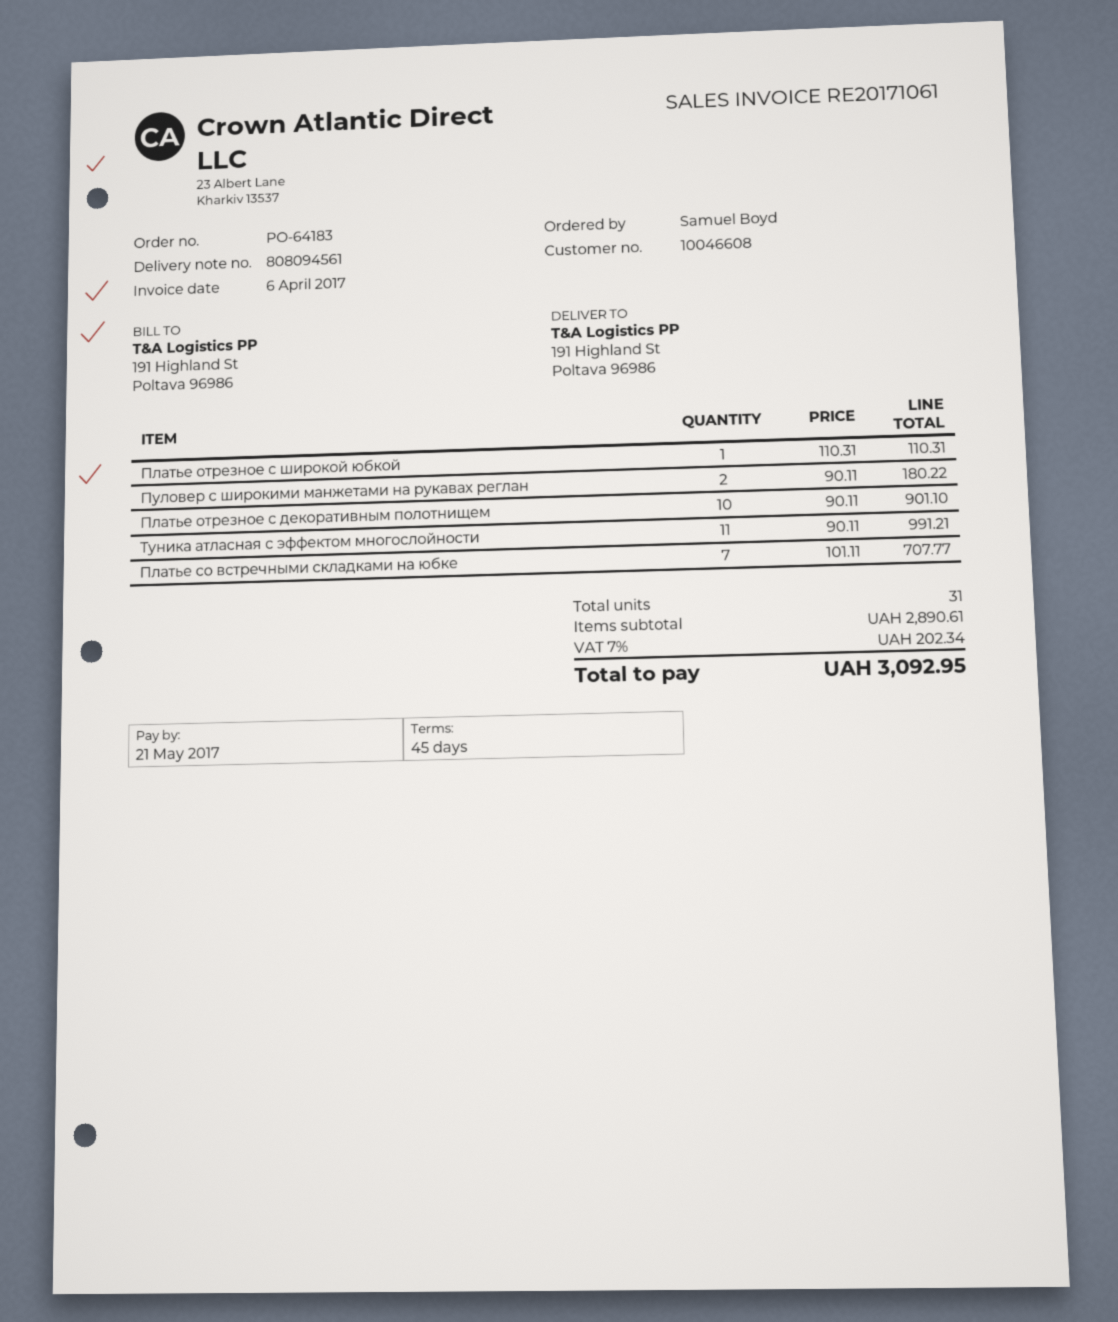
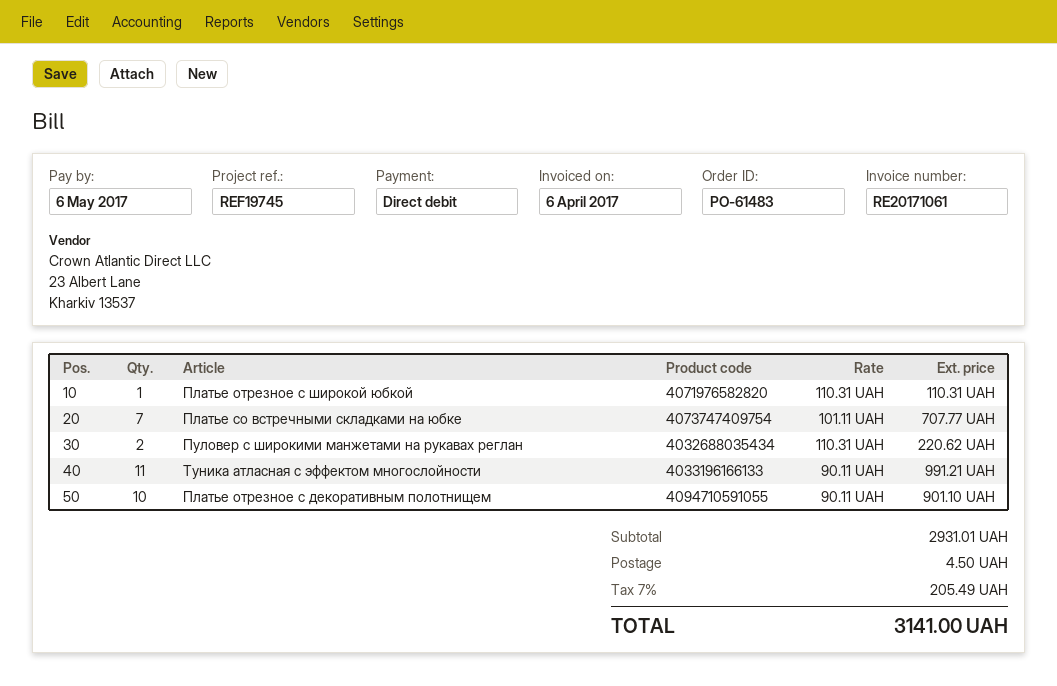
order number: PO-64183 -> PO-61483
due date: 2017-05-21 -> 2017-05-06
Пуловер с широкими манжетами на рукавах реглан: 2 x 90.11 = 180.22 -> 2 x 110.31 = 220.62
subtotal: 2890.61 -> 2931.01
shipping: none -> 4.50
tax: 7% = 202.34 -> 7% = 205.49
total: 3092.95 -> 3141.00

